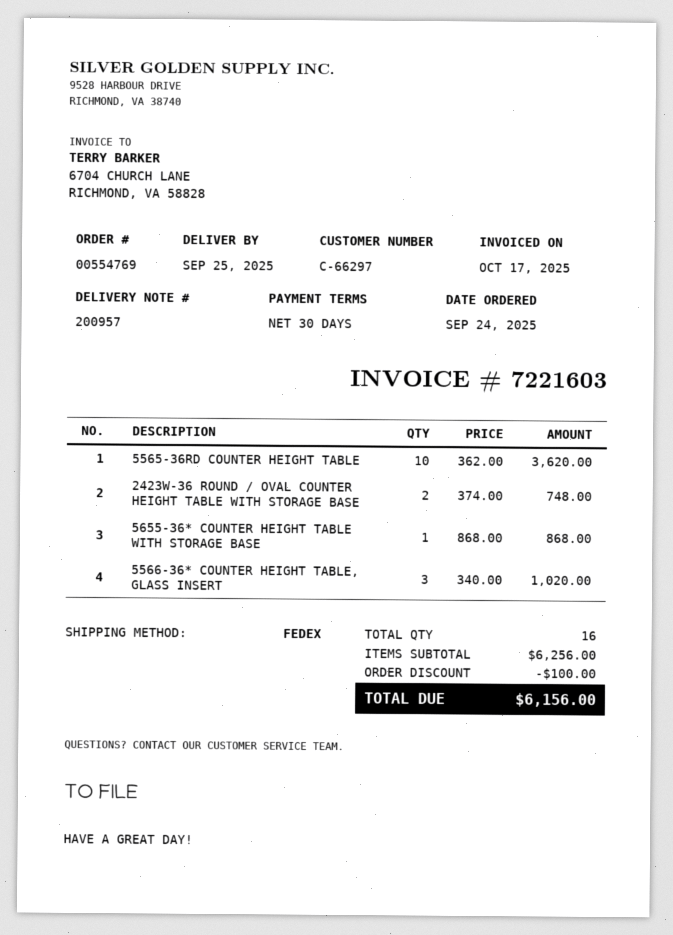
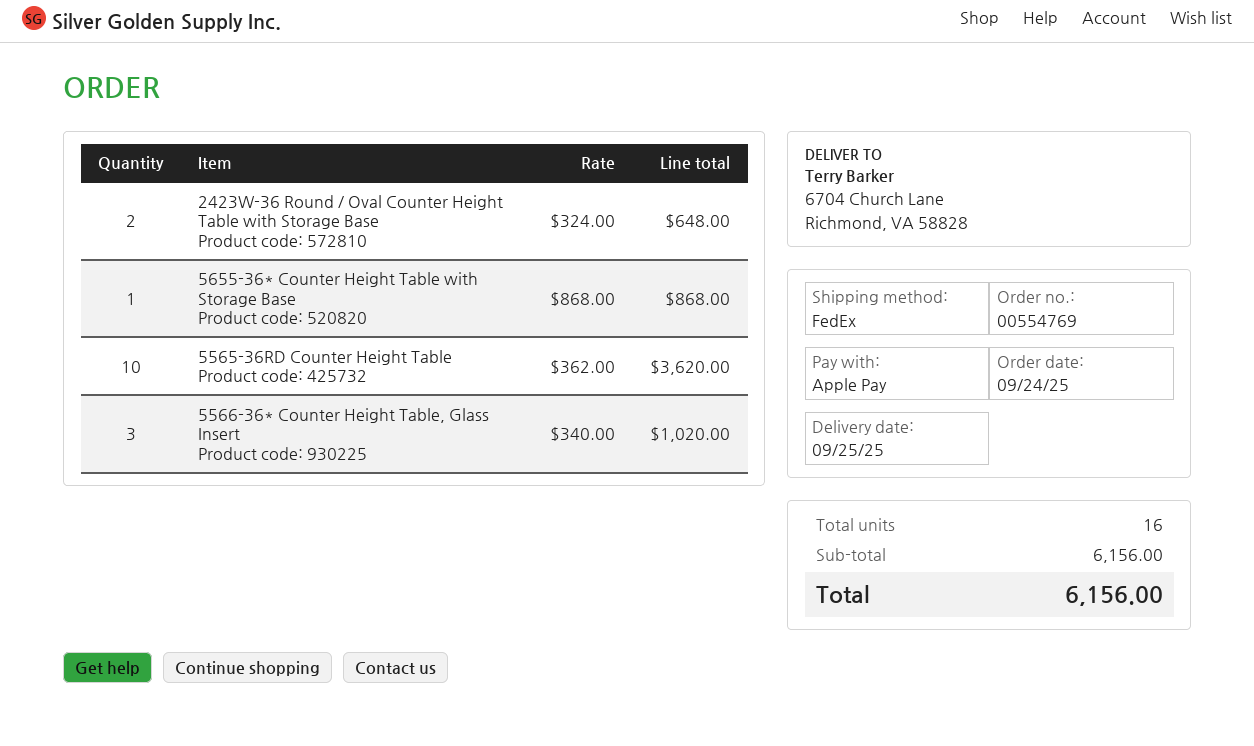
2423W-36 ROUND / OVAL COUNTER HEIGHT TABLE WITH STORAGE BASE: 2 x 374.00 = 748.00 -> 2 x 324.00 = 648.00
subtotal: 6256.00 -> 6156.00
discount: 100.00 -> none

